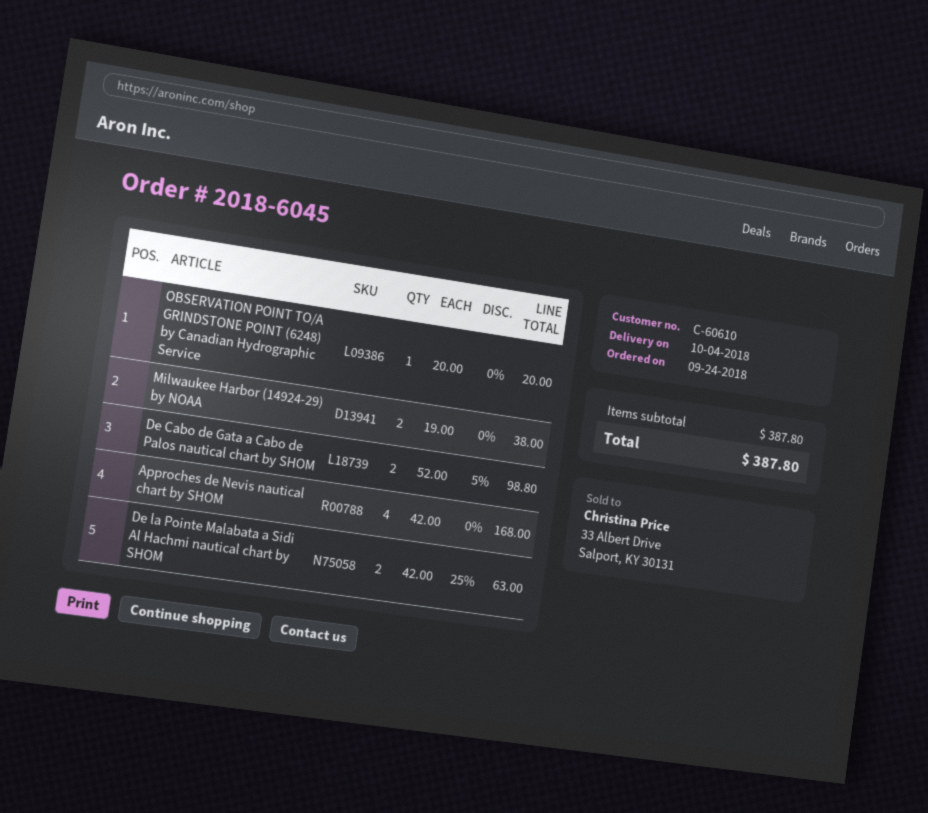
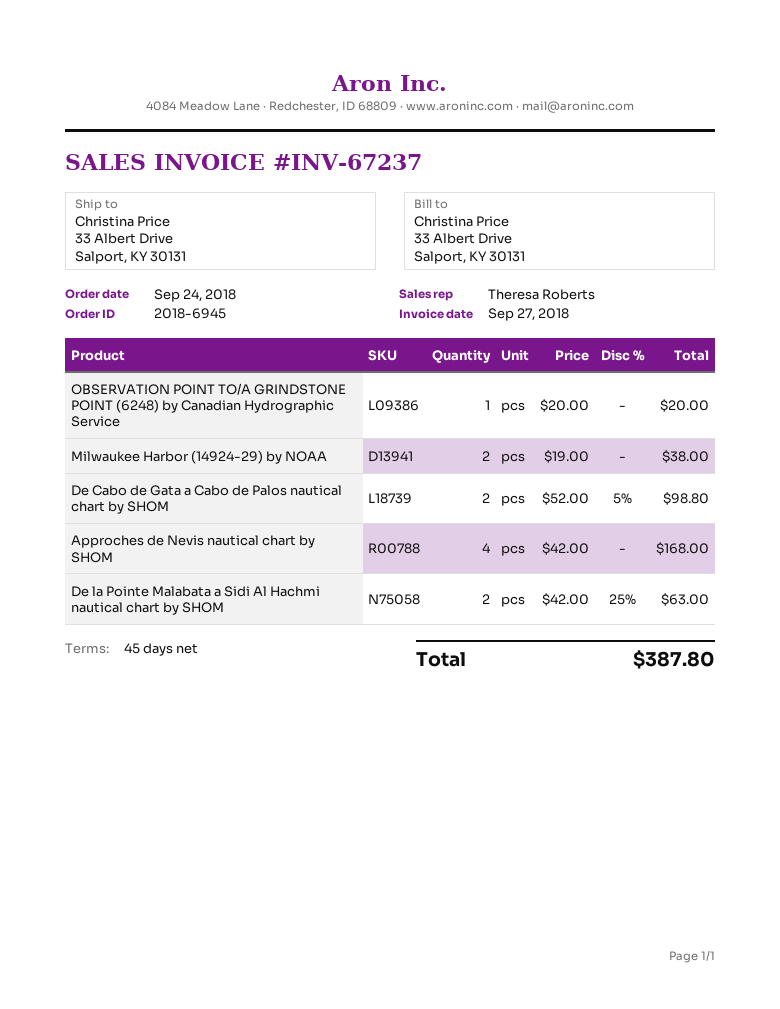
order number: 2018-6045 -> 2018-6945

